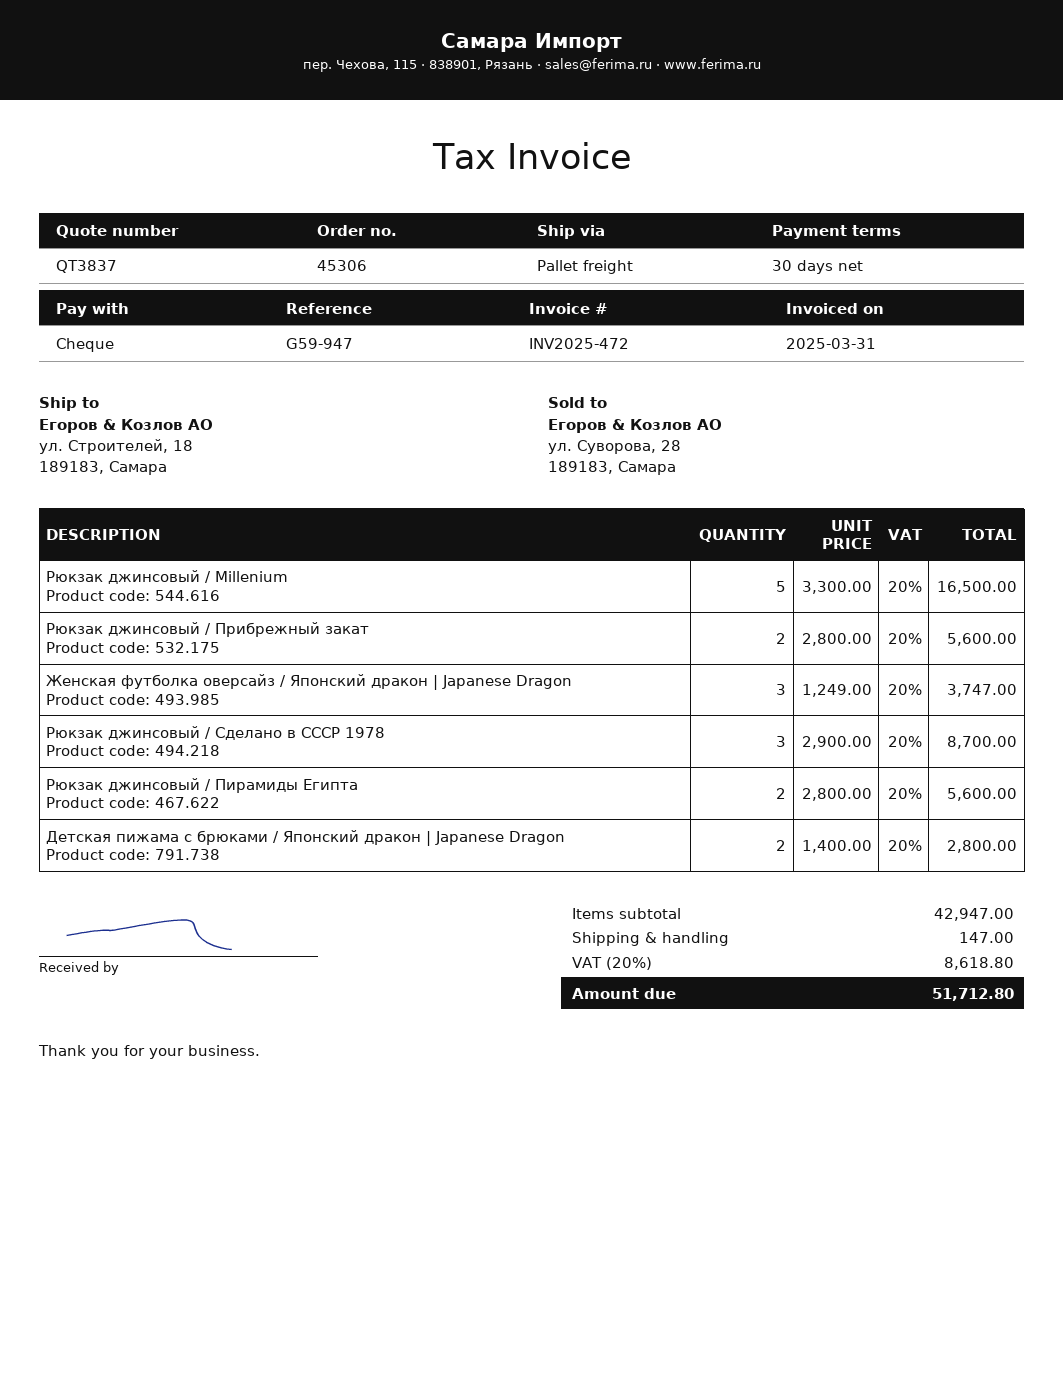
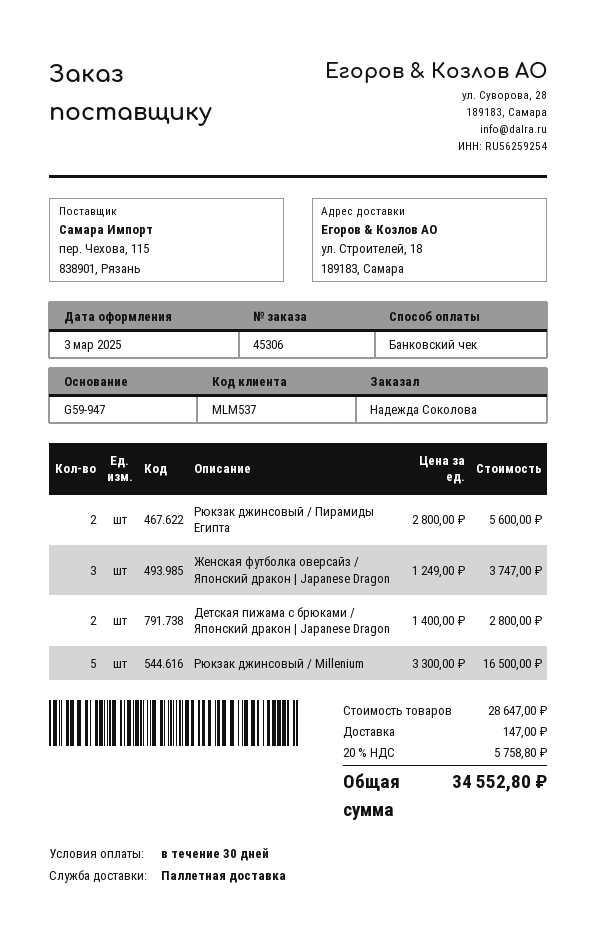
Рюкзак джинсовый / Прибрежный закат: 2 x 2800.00 = 5600.00 -> none
Рюкзак джинсовый / Сделано в СССР 1978: 3 x 2900.00 = 8700.00 -> none
subtotal: 42947.00 -> 28647.00
tax: 20% = 8618.80 -> 20% = 5758.80
total: 51712.80 -> 34552.80

